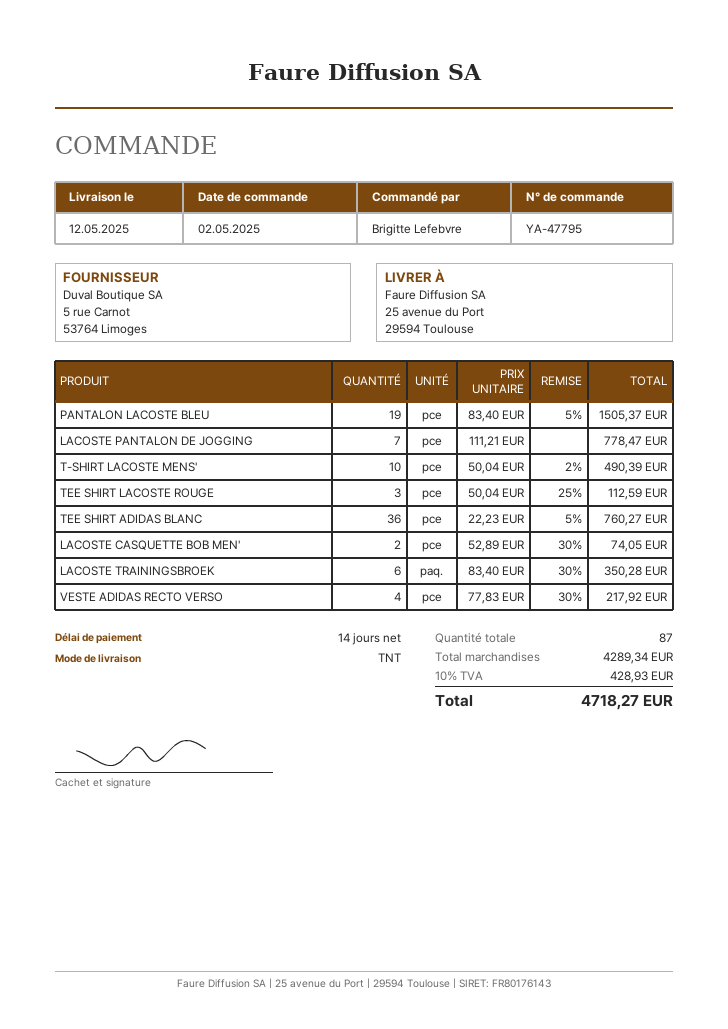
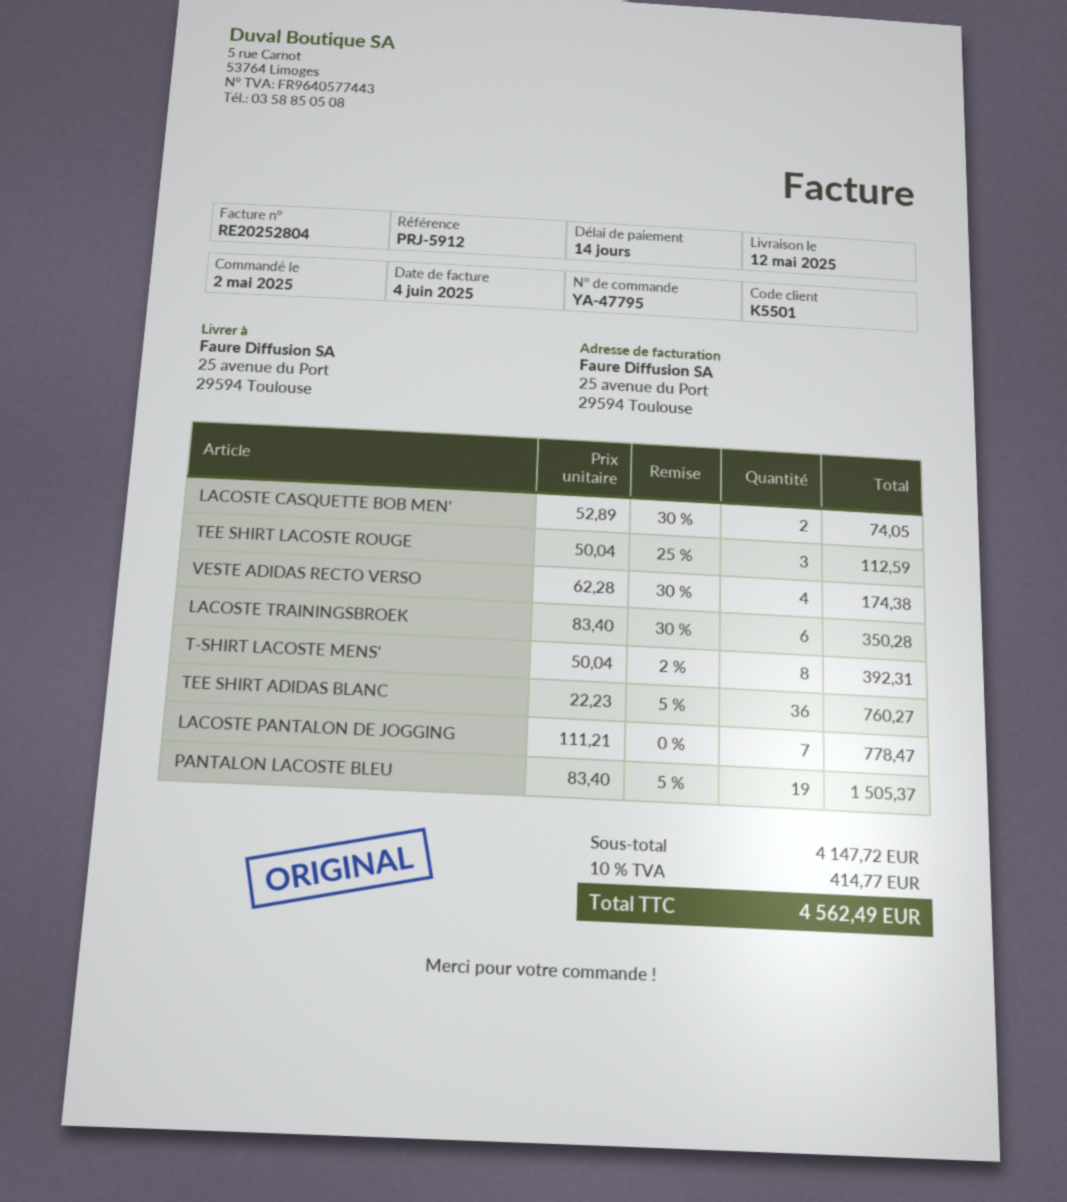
T-SHIRT LACOSTE MENS': 10 x 50.04 - 2% = 490.39 -> 8 x 50.04 - 2% = 392.31
VESTE ADIDAS RECTO VERSO: 4 x 77.83 - 30% = 217.92 -> 4 x 62.28 - 30% = 174.38
subtotal: 4289.34 -> 4147.72
tax: 10% = 428.93 -> 10% = 414.77
total: 4718.27 -> 4562.49

